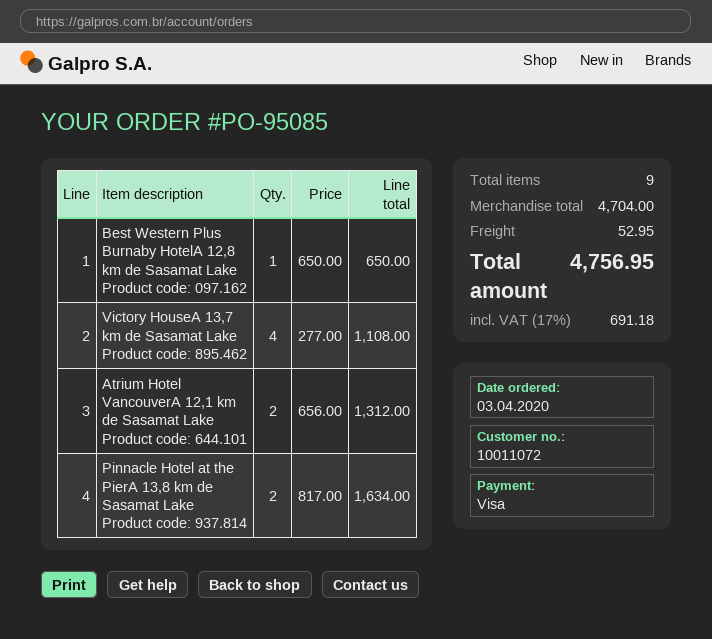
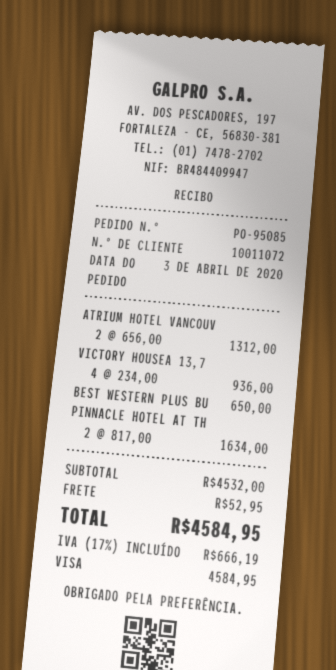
Victory HouseA 13,7 km de Sasamat Lake: 4 x 277.00 = 1108.00 -> 4 x 234.00 = 936.00
subtotal: 4704.00 -> 4532.00
tax: 17% = 691.18 -> 17% = 666.19
total: 4756.95 -> 4584.95

